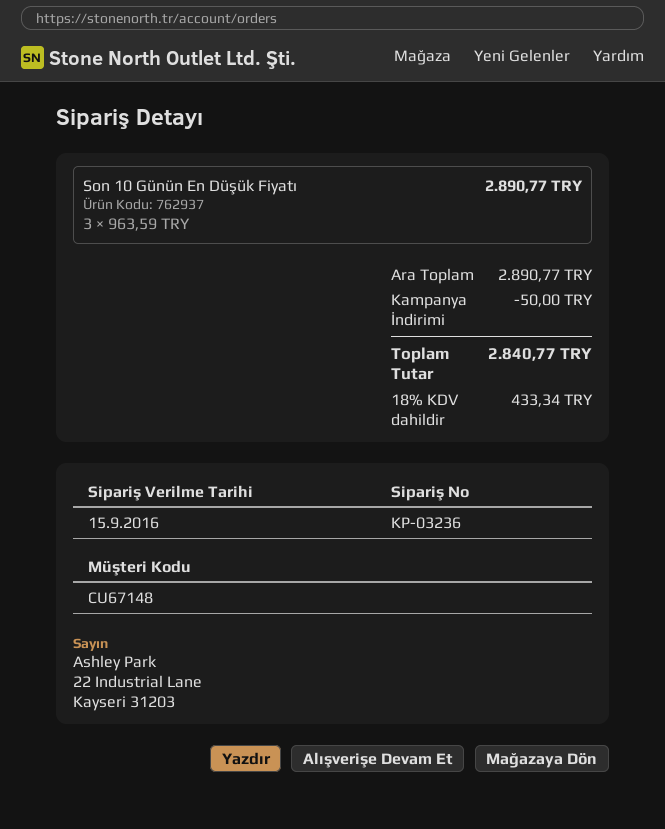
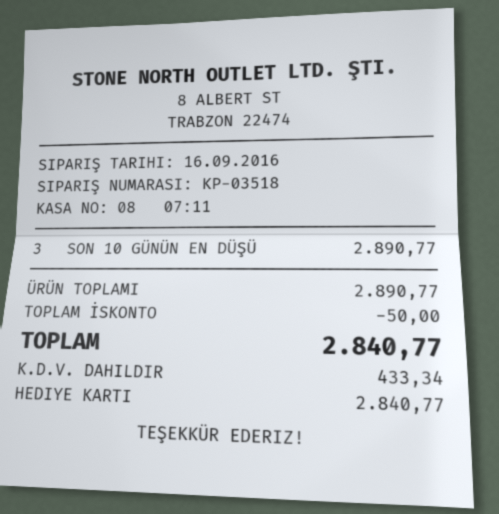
order number: KP-03236 -> KP-03518
order date: 2016-09-15 -> 2016-09-16

